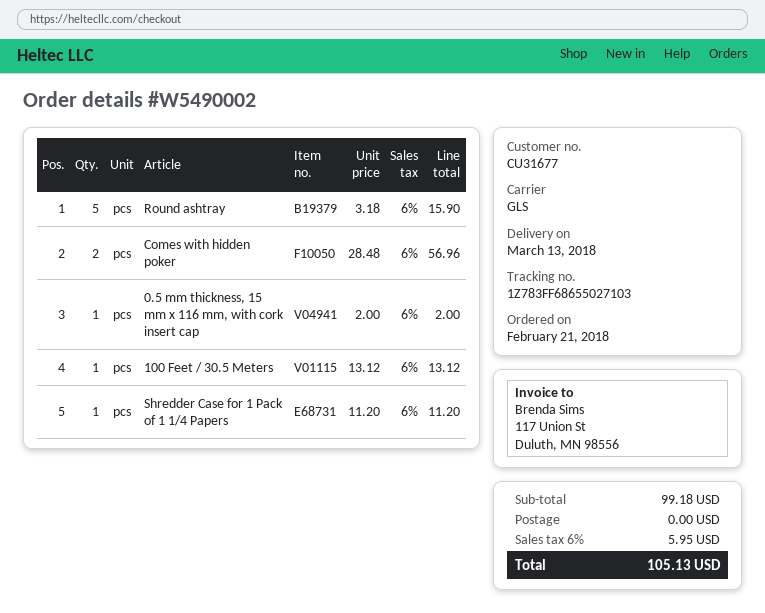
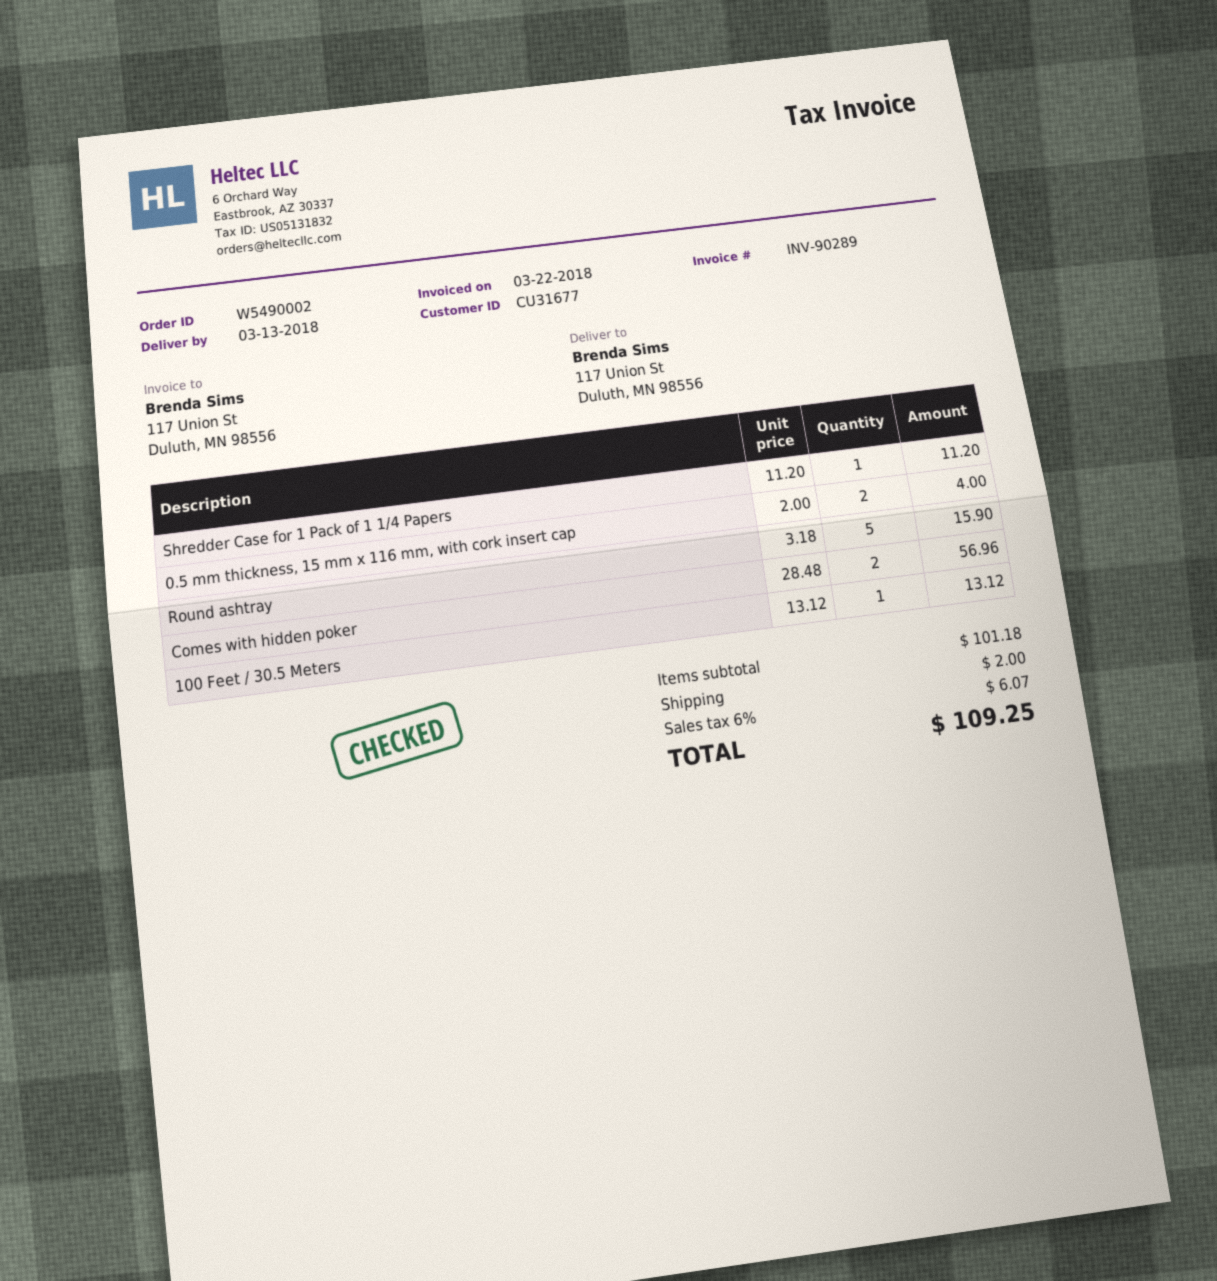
0.5 mm thickness, 15 mm x 116 mm, with cork insert cap: 1 x 2.00 = 2.00 -> 2 x 2.00 = 4.00
subtotal: 99.18 -> 101.18
shipping: 0.00 -> 2.00
tax: 6% = 5.95 -> 6% = 6.07
total: 105.13 -> 109.25

